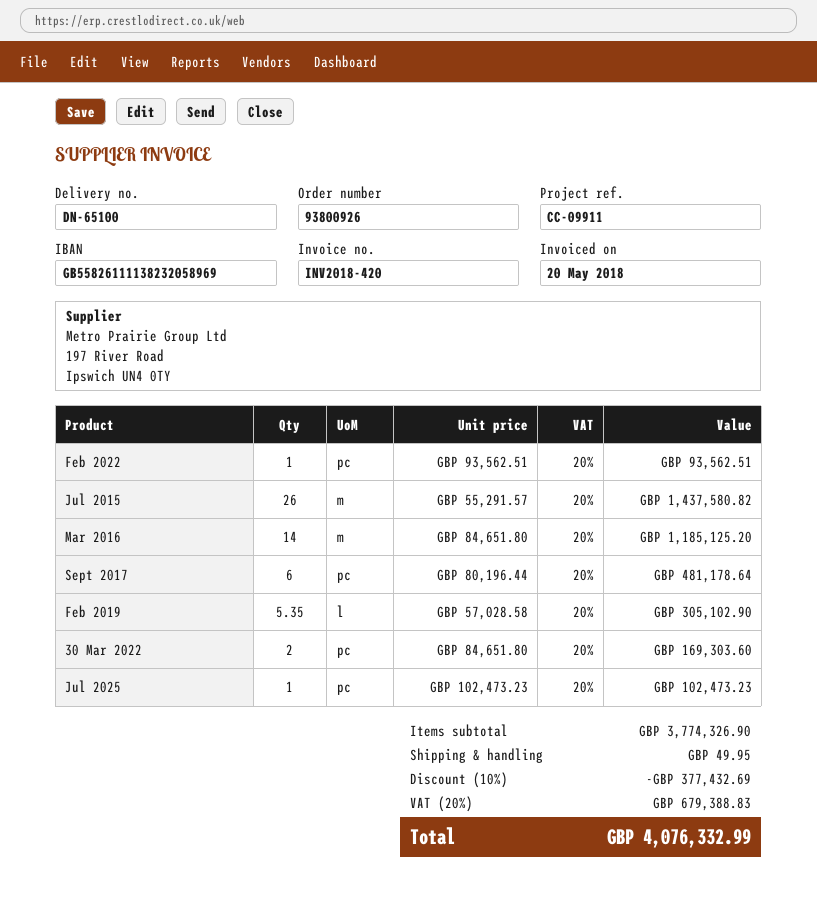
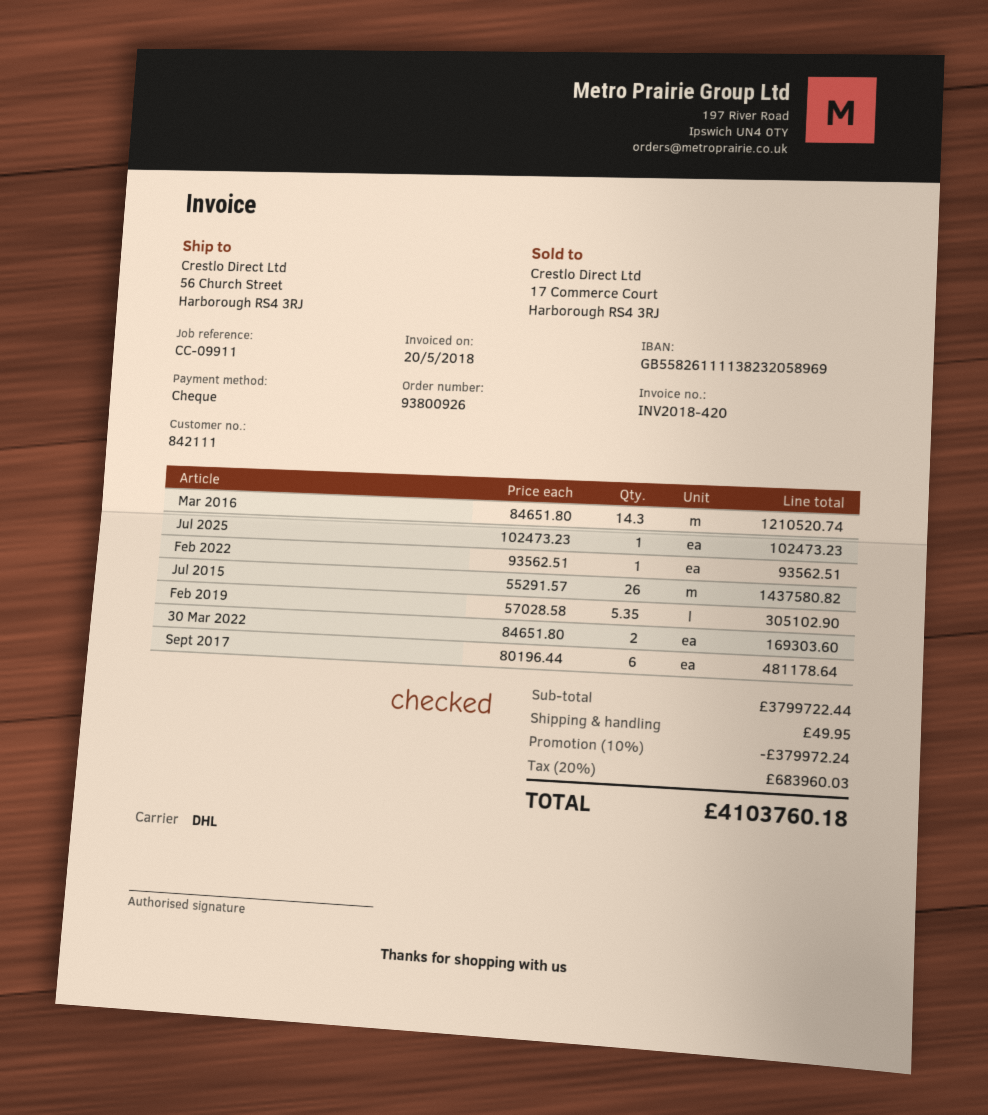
Mar 2016: 14 x 84651.80 = 1185125.20 -> 14.3 x 84651.80 = 1210520.74
subtotal: 3774326.90 -> 3799722.44
discount: 10% = 377432.69 -> 10% = 379972.24
tax: 20% = 679388.83 -> 20% = 683960.03
total: 4076332.99 -> 4103760.18

